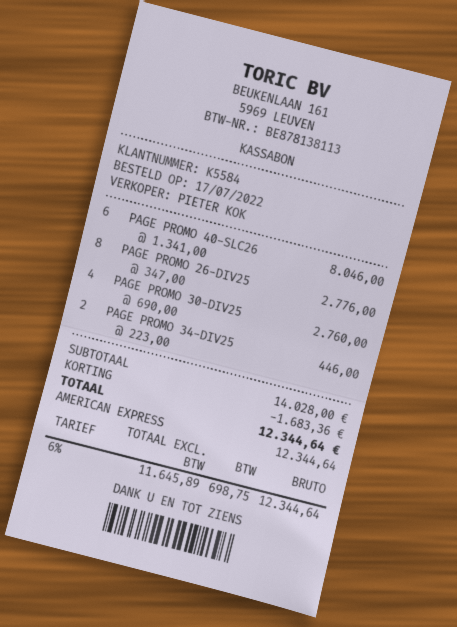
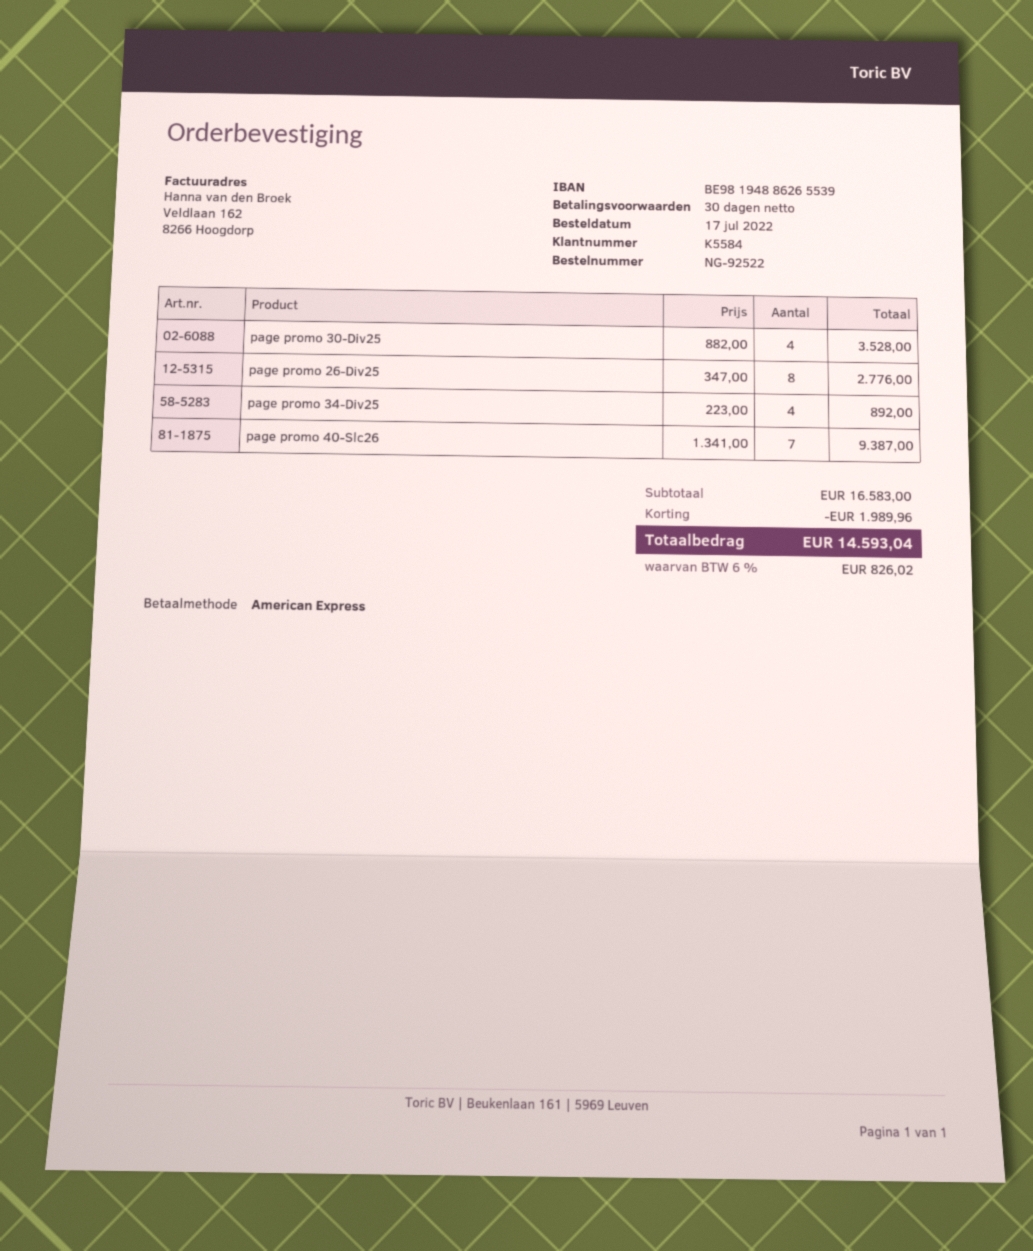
PAGE PROMO 40-SLC26: 6 x 1341.00 = 8046.00 -> 7 x 1341.00 = 9387.00
PAGE PROMO 30-DIV25: 4 x 690.00 = 2760.00 -> 4 x 882.00 = 3528.00
PAGE PROMO 34-DIV25: 2 x 223.00 = 446.00 -> 4 x 223.00 = 892.00
subtotal: 14028.00 -> 16583.00
discount: 1683.36 -> 1989.96
tax: 6% = 698.75 -> 6% = 826.02
total: 12344.64 -> 14593.04

